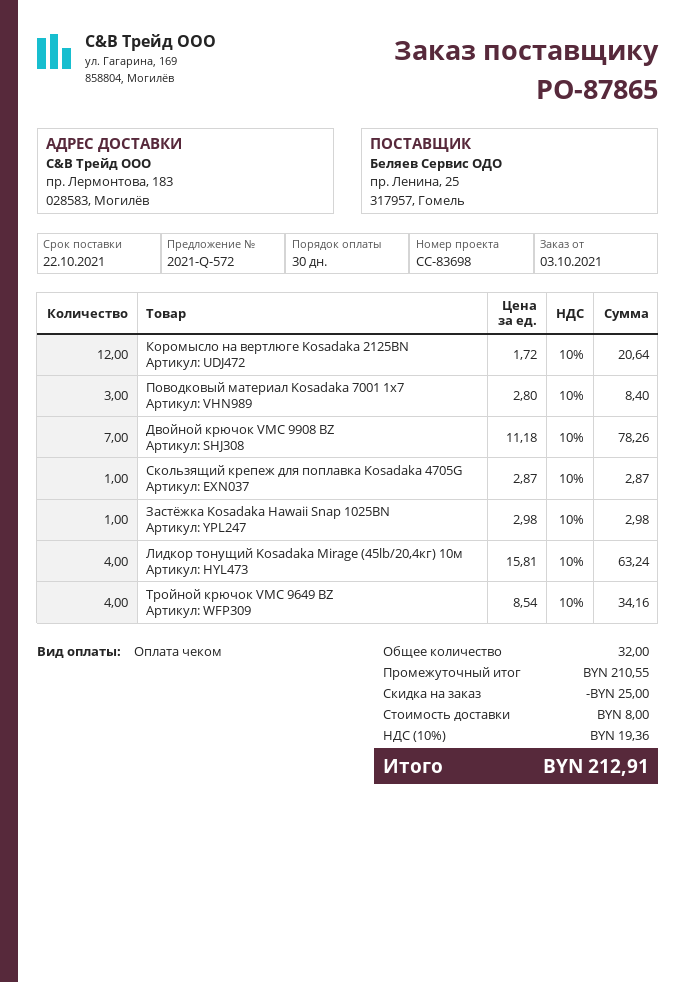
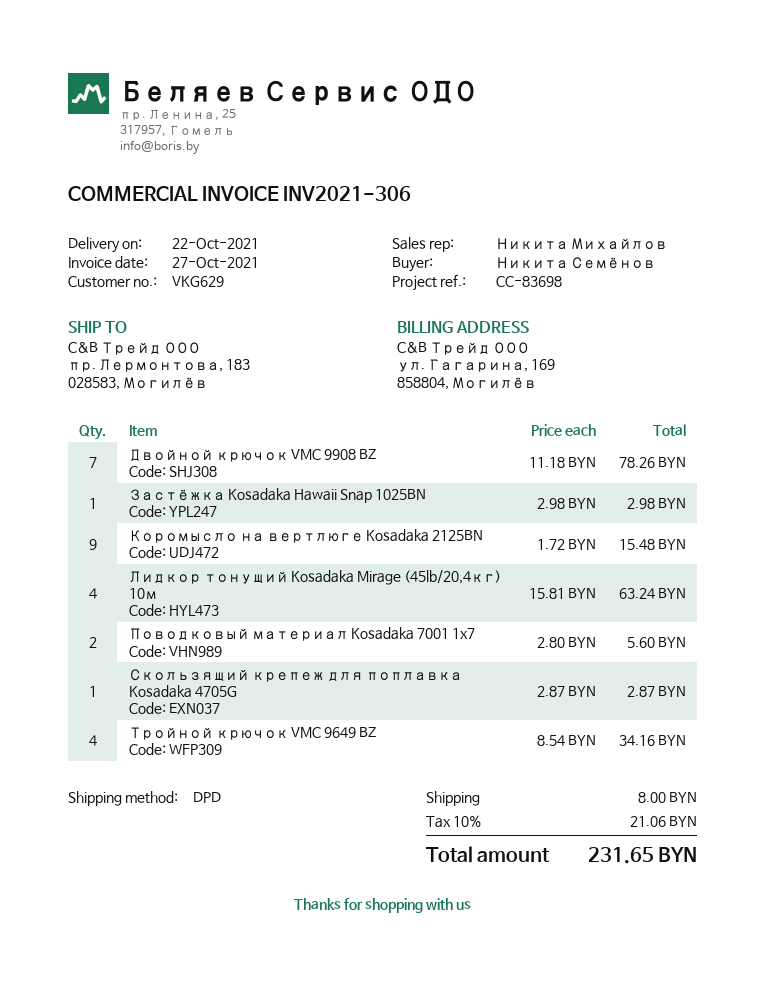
Коромысло на вертлюге Kosadaka 2125BN: 12 x 1.72 = 20.64 -> 9 x 1.72 = 15.48
Поводковый материал Kosadaka 7001 1x7: 3 x 2.80 = 8.40 -> 2 x 2.80 = 5.60
discount: 25.00 -> none
tax: 10% = 19.36 -> 10% = 21.06
total: 212.91 -> 231.65

